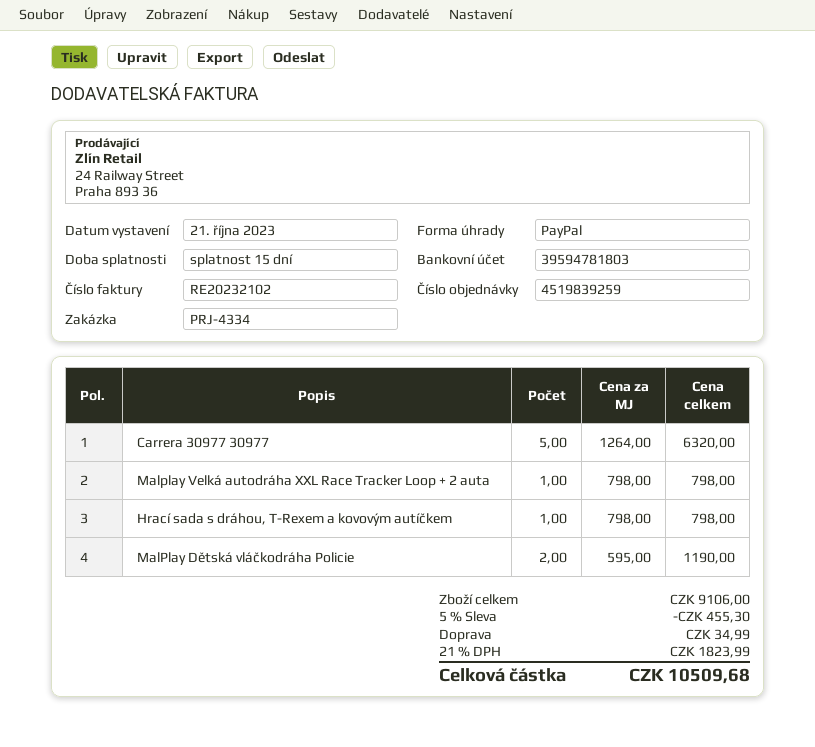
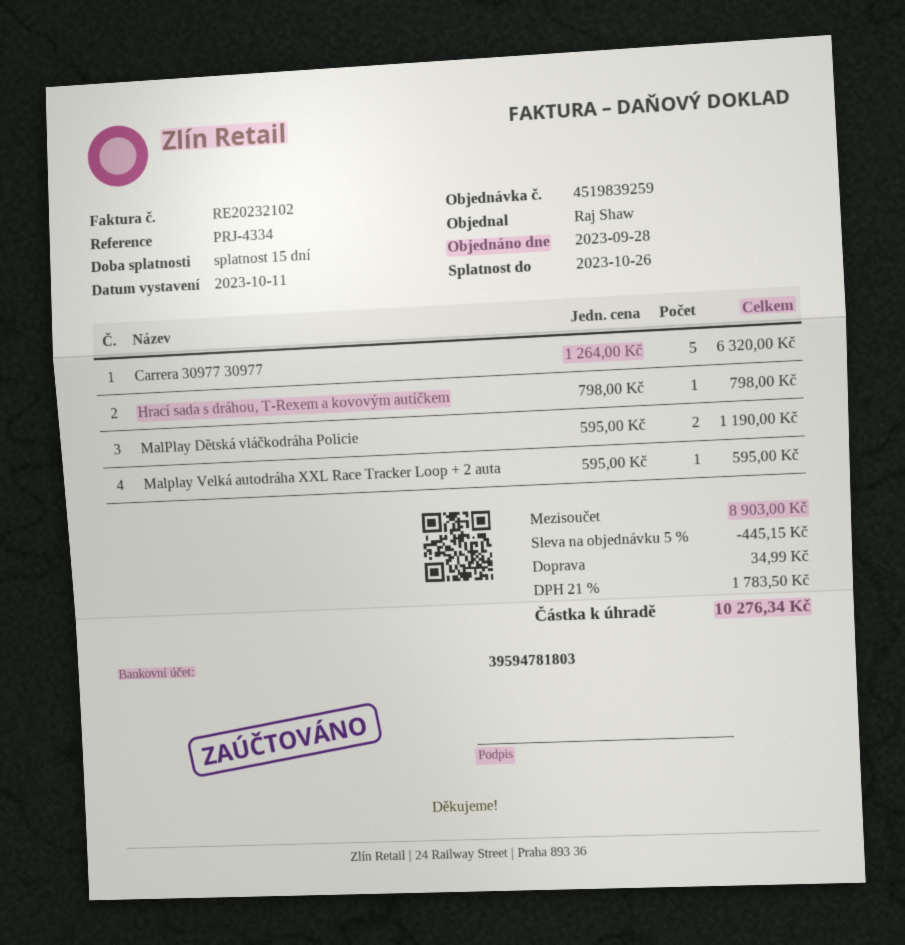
invoice date: 2023-10-21 -> 2023-10-11
Malplay Velká autodráha XXL Race Tracker Loop + 2 auta: 1 x 798.00 = 798.00 -> 1 x 595.00 = 595.00
subtotal: 9106.00 -> 8903.00
discount: 5% = 455.30 -> 5% = 445.15
tax: 21% = 1823.99 -> 21% = 1783.50
total: 10509.68 -> 10276.34

